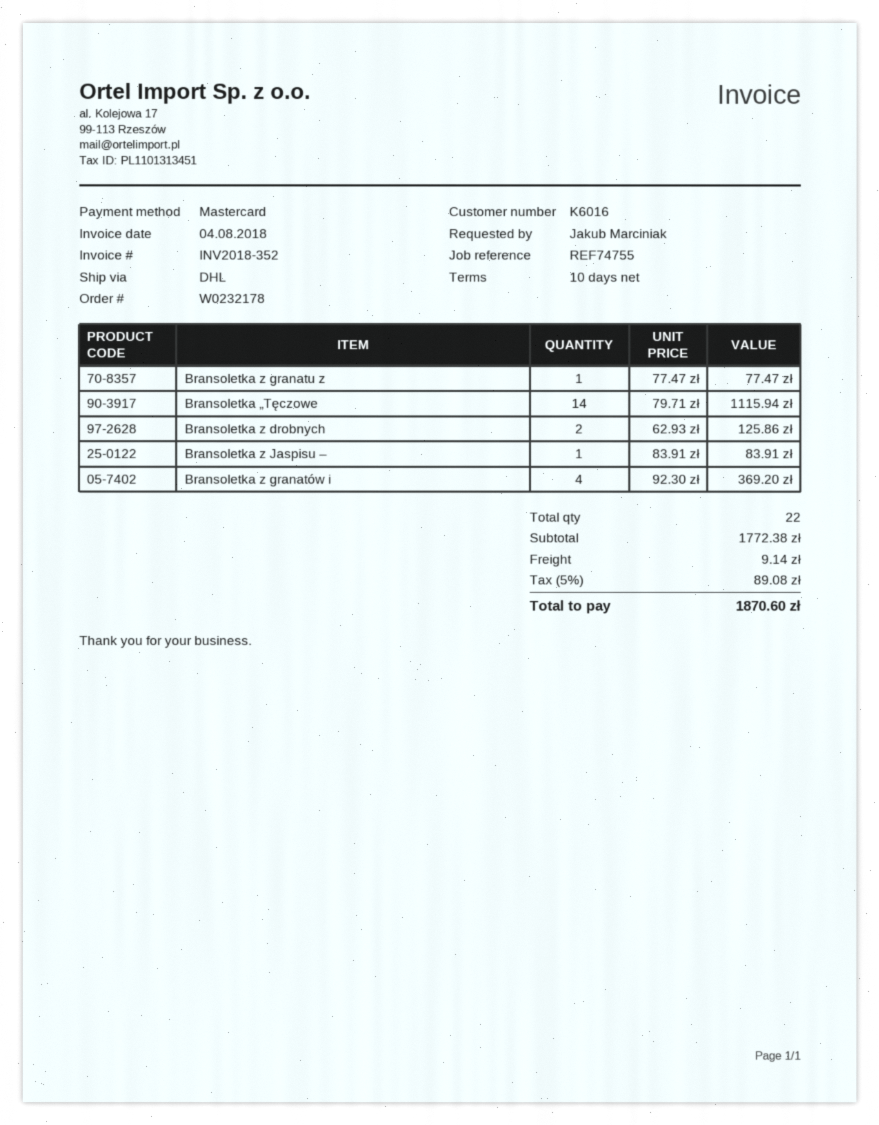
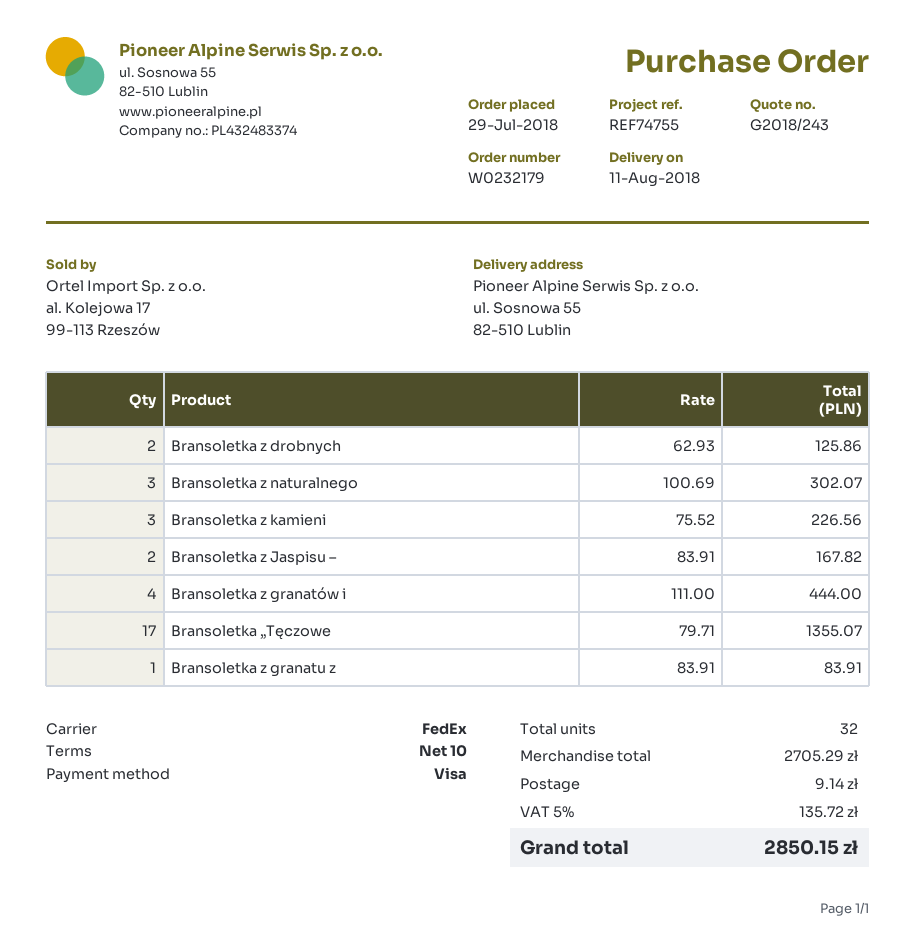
order number: W0232178 -> W0232179
payment method: Mastercard -> Visa
shipping method: DHL -> FedEx
Bransoletka z granatu z: 1 x 77.47 = 77.47 -> 1 x 83.91 = 83.91
Bransoletka „Tęczowe: 14 x 79.71 = 1115.94 -> 17 x 79.71 = 1355.07
Bransoletka z Jaspisu –: 1 x 83.91 = 83.91 -> 2 x 83.91 = 167.82
Bransoletka z granatów i: 4 x 92.30 = 369.20 -> 4 x 111.00 = 444.00
Bransoletka z naturalnego: none -> 3 x 100.69 = 302.07
Bransoletka z kamieni: none -> 3 x 75.52 = 226.56
total quantity: 22 -> 32
subtotal: 1772.38 -> 2705.29
tax: 5% = 89.08 -> 5% = 135.72
total: 1870.60 -> 2850.15

